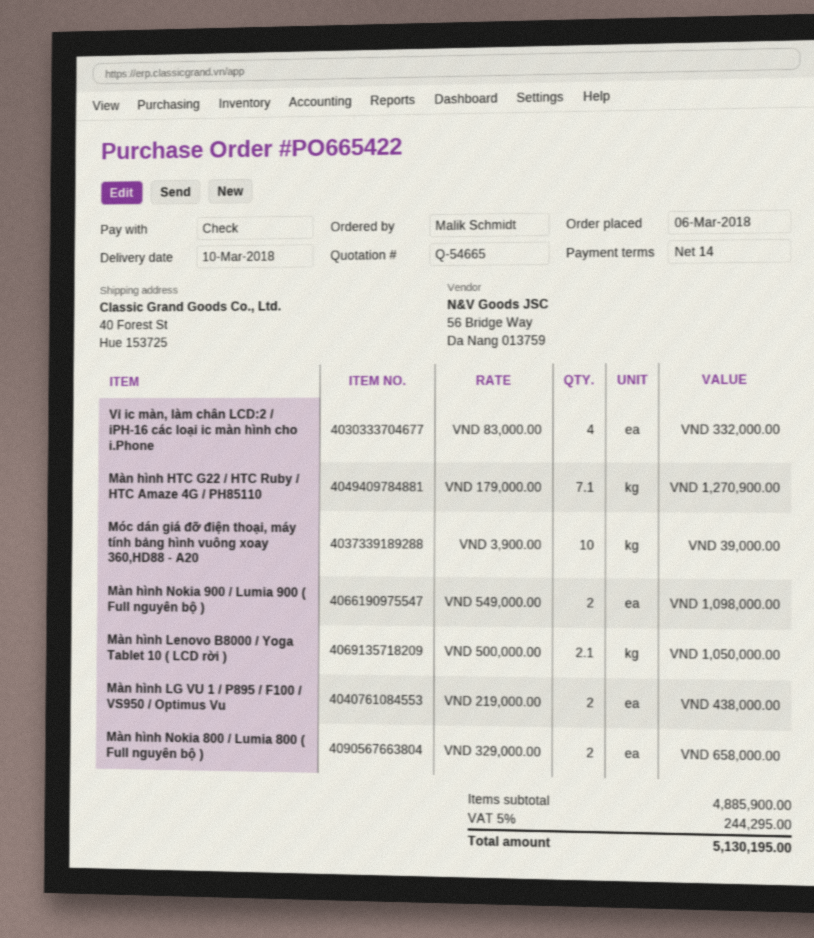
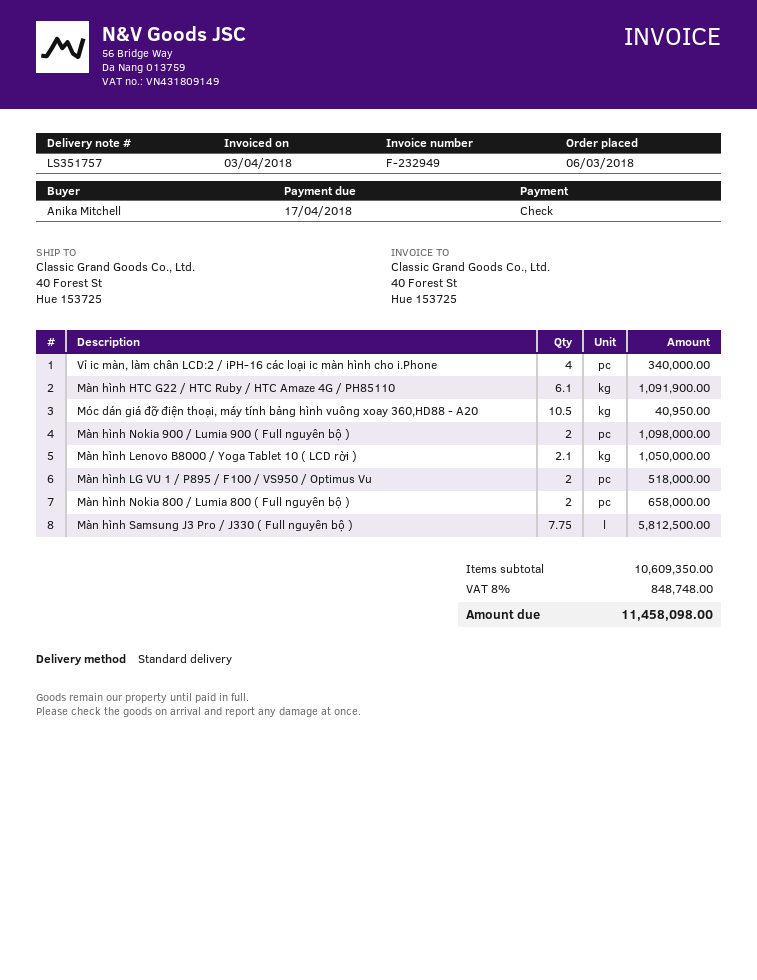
ordered by: Malik Schmidt -> Anika Mitchell
Vỉ ic màn, làm chân LCD:2 / iPH-16 các loại ic màn hình cho i.Phone: 4 for 332000.00 -> 4 for 340000.00
Màn hình HTC G22 / HTC Ruby / HTC Amaze 4G / PH85110: 7.1 for 1270900.00 -> 6.1 for 1091900.00
Móc dán giá đỡ điện thoại, máy tính bảng hình vuông xoay 360,HD88 - A20: 10 for 39000.00 -> 10.5 for 40950.00
Màn hình LG VU 1 / P895 / F100 / VS950 / Optimus Vu: 2 for 438000.00 -> 2 for 518000.00
Màn hình Samsung J3 Pro / J330 ( Full nguyên bộ ): none -> 7.75 for 5812500.00
subtotal: 4885900.00 -> 10609350.00
tax: 5% = 244295.00 -> 8% = 848748.00
total: 5130195.00 -> 11458098.00

